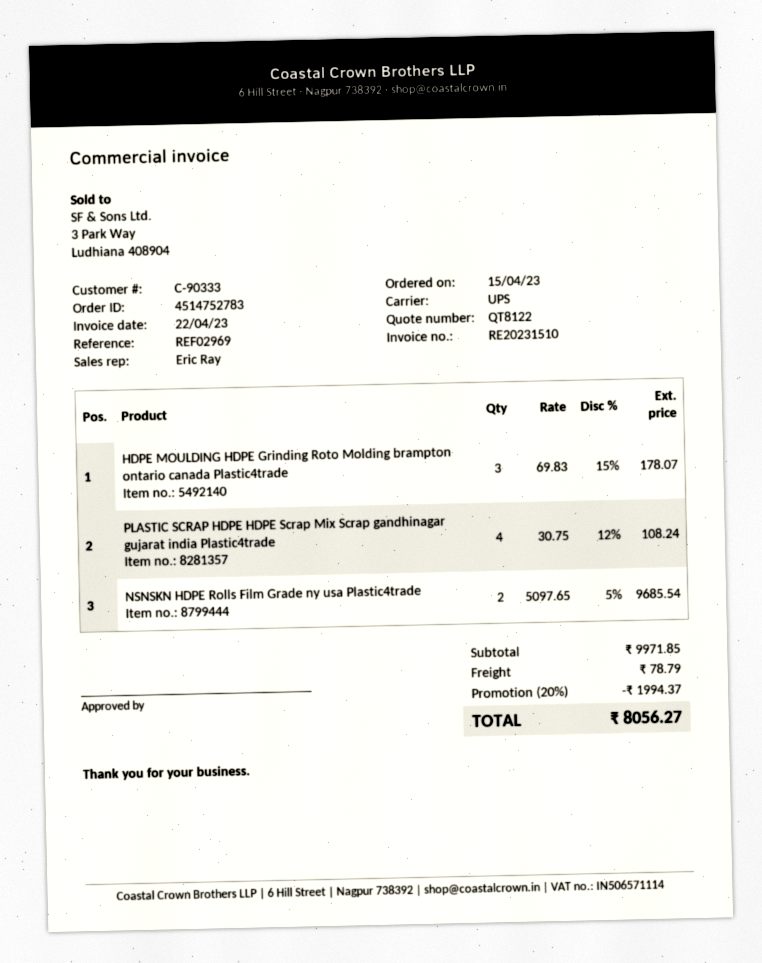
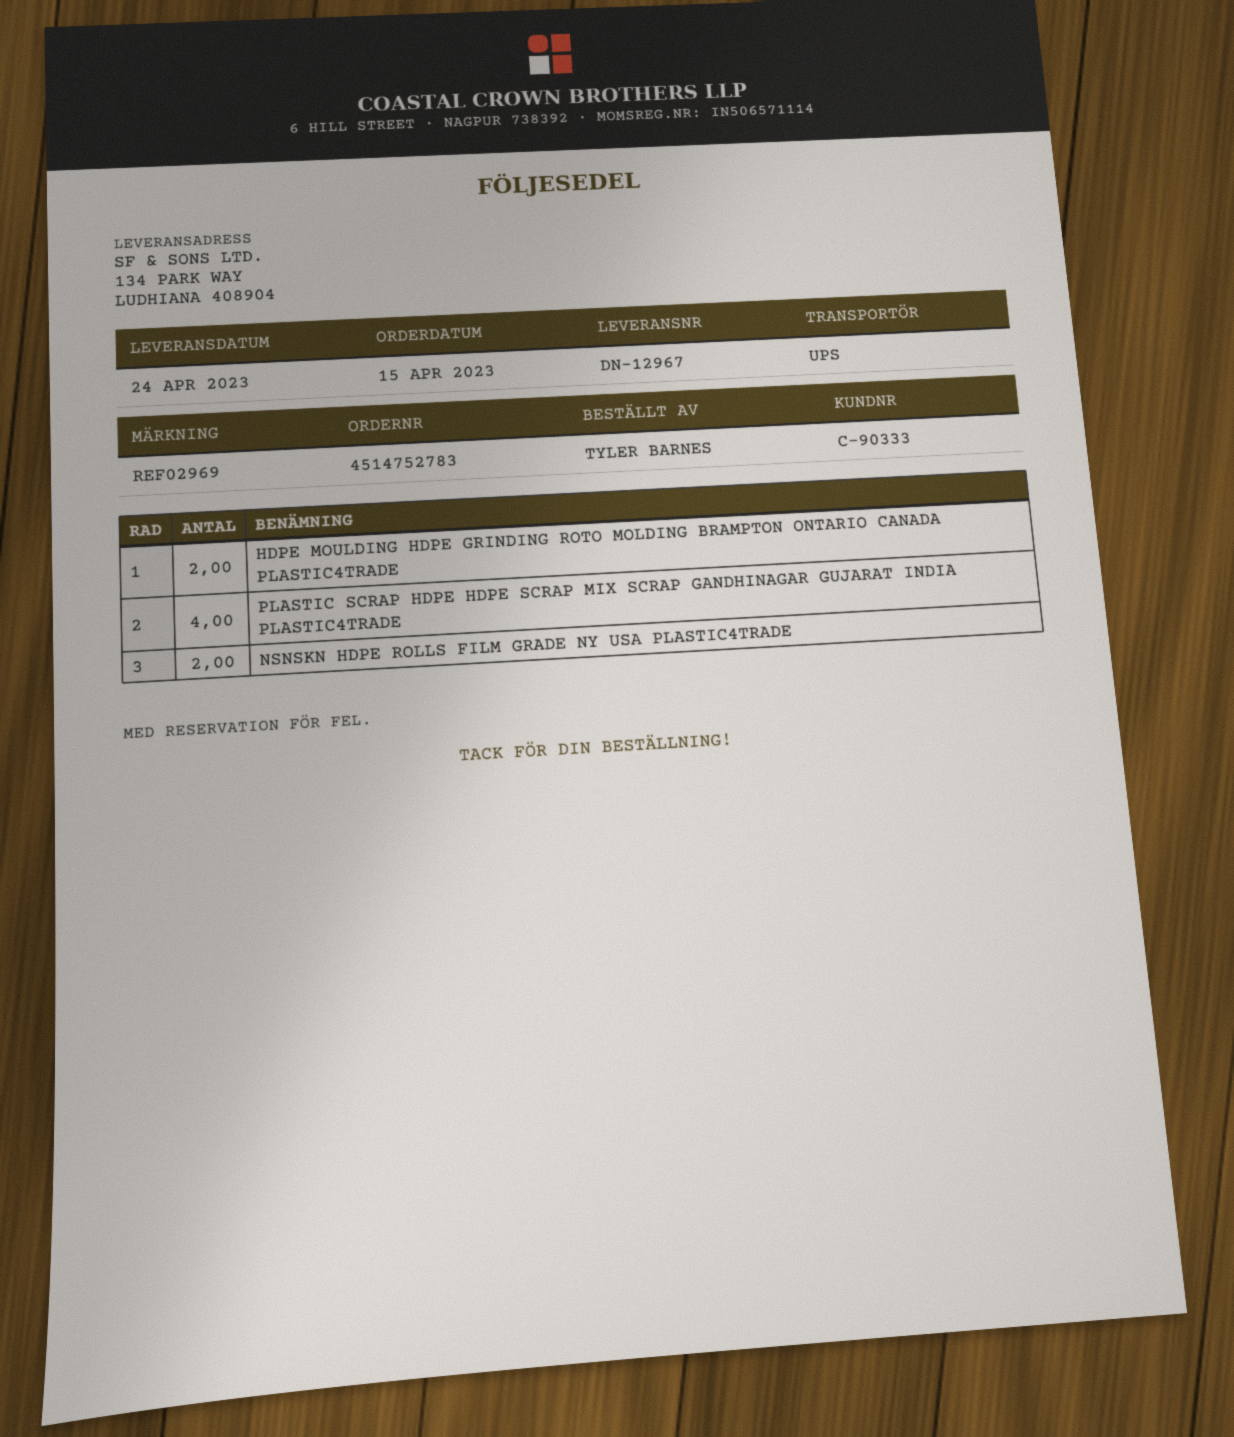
HDPE MOULDING HDPE Grinding Roto Molding brampton ontario canada Plastic4trade: 3 -> 2

